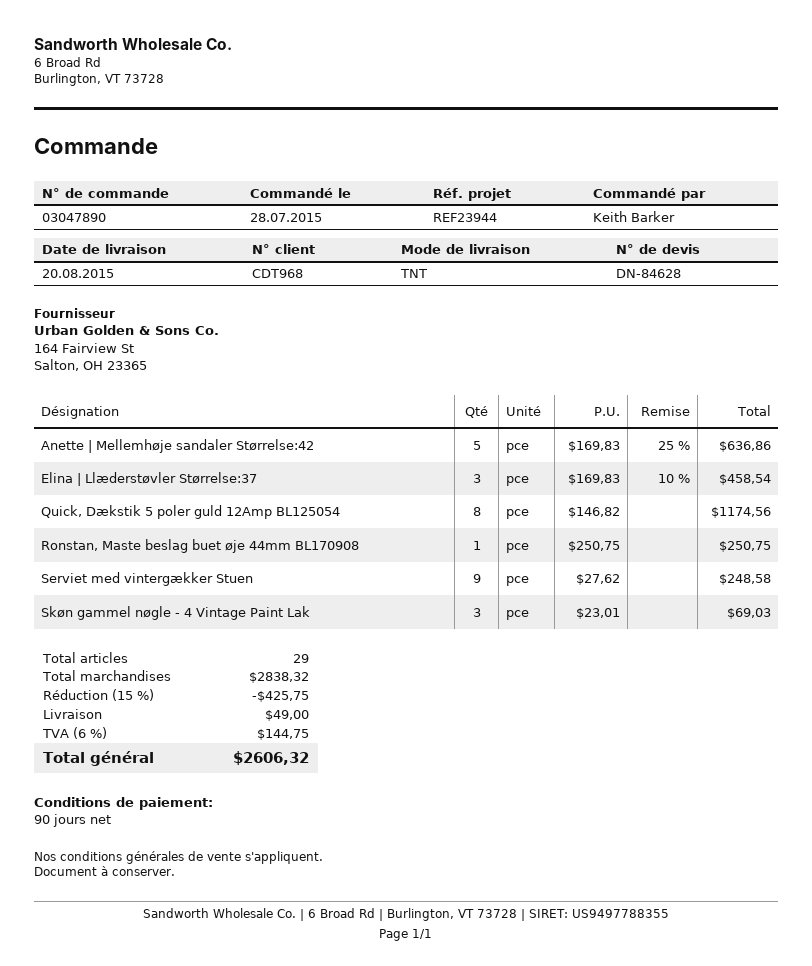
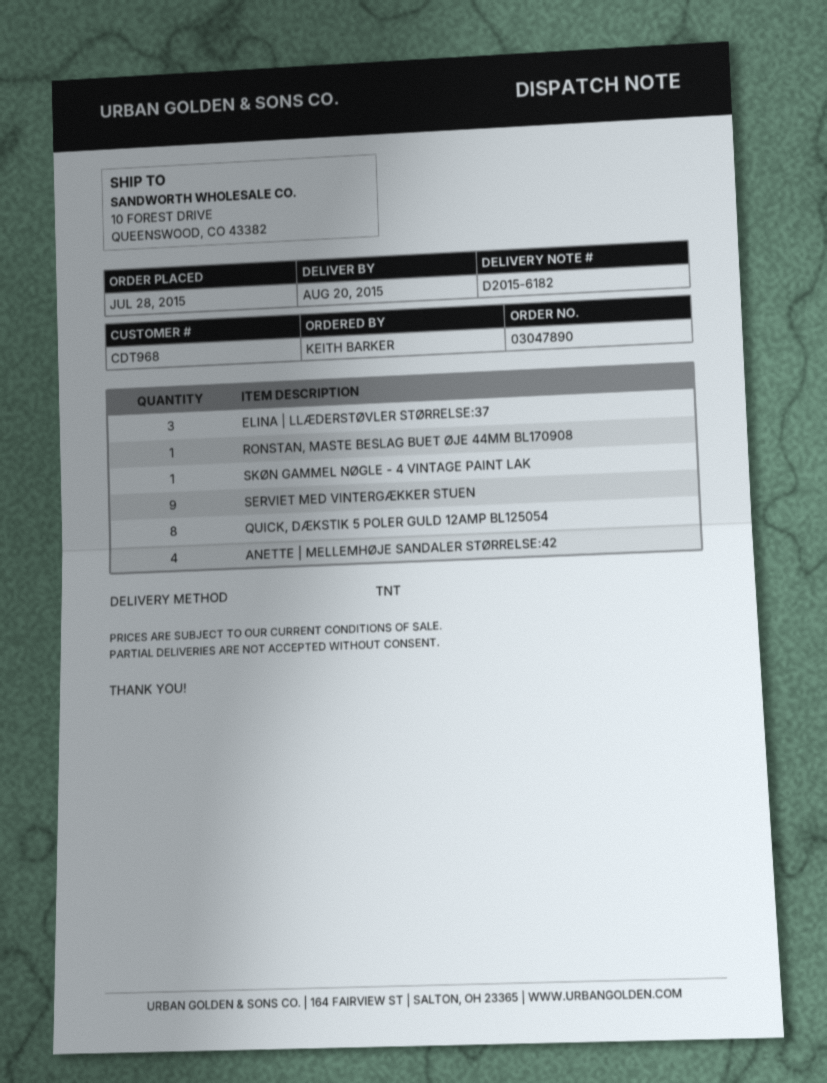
Anette | Mellemhøje sandaler Størrelse:42: 5 -> 4
Skøn gammel nøgle - 4 Vintage Paint Lak: 3 -> 1

